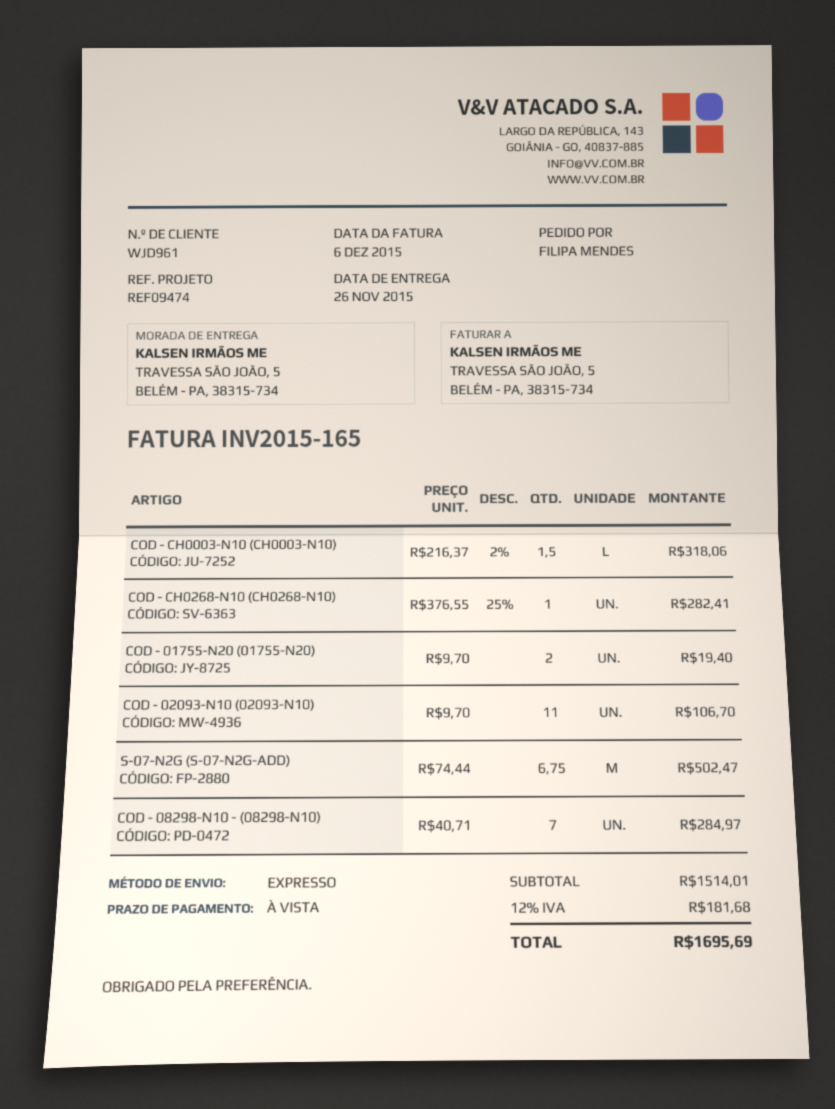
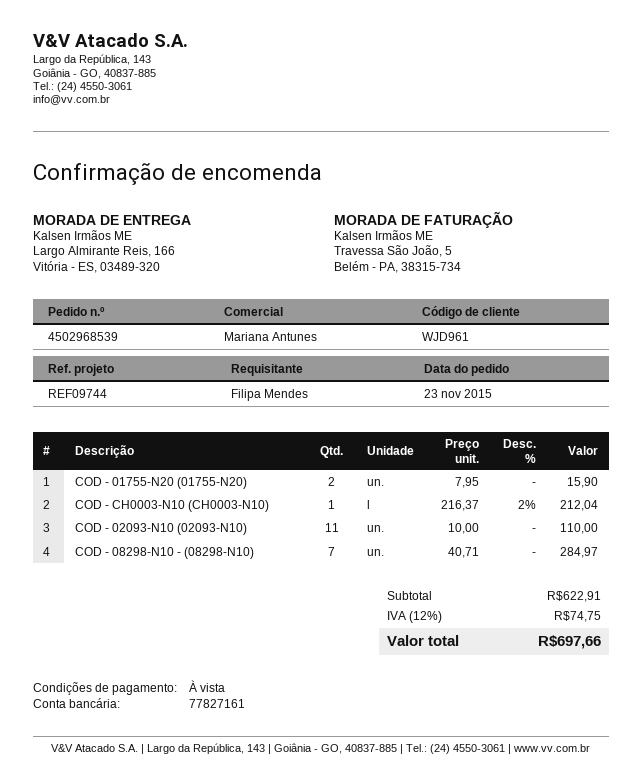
reference: REF09474 -> REF09744
ship to: TRAVESSA SÃO JOÃO, 5, BELÉM - PA, 38315-734 -> Largo Almirante Reis, 166, Vitória - ES, 03489-320
COD - CH0003-N10 (CH0003-N10): 1.5 x 216.37 - 2% = 318.06 -> 1 x 216.37 - 2% = 212.04
COD - CH0268-N10 (CH0268-N10): 1 x 376.55 - 25% = 282.41 -> none
COD - 01755-N20 (01755-N20): 2 x 9.70 = 19.40 -> 2 x 7.95 = 15.90
COD - 02093-N10 (02093-N10): 11 x 9.70 = 106.70 -> 11 x 10.00 = 110.00
S-07-N2G (S-07-N2G-ADD): 6.75 x 74.44 = 502.47 -> none
subtotal: 1514.01 -> 622.91
tax: 12% = 181.68 -> 12% = 74.75
total: 1695.69 -> 697.66

